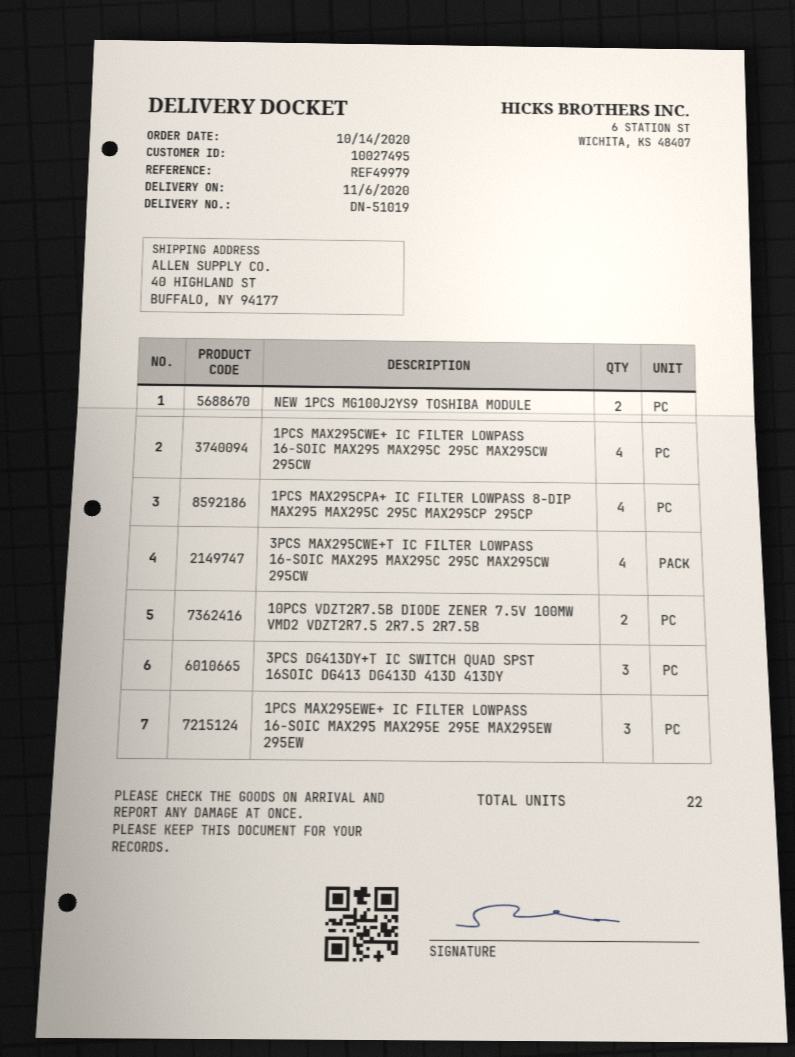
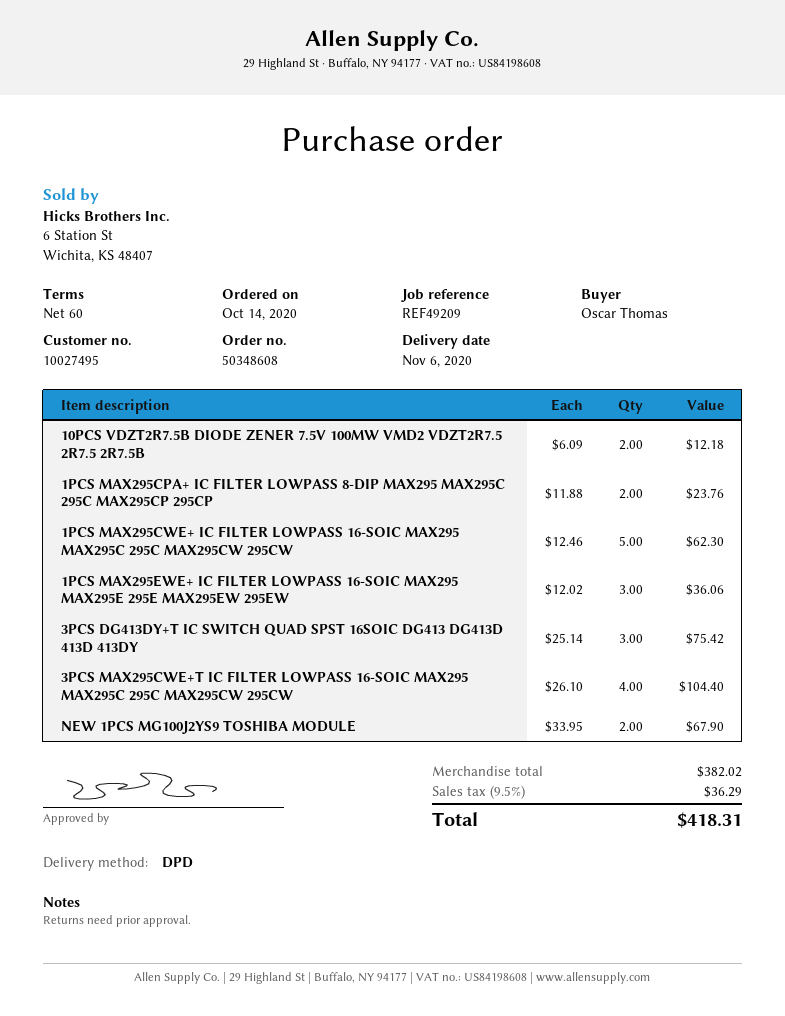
reference: REF49979 -> REF49209
1PCS MAX295CWE+ IC FILTER LOWPASS 16-SOIC MAX295 MAX295C 295C MAX295CW 295CW: 4 -> 5
1PCS MAX295CPA+ IC FILTER LOWPASS 8-DIP MAX295 MAX295C 295C MAX295CP 295CP: 4 -> 2

